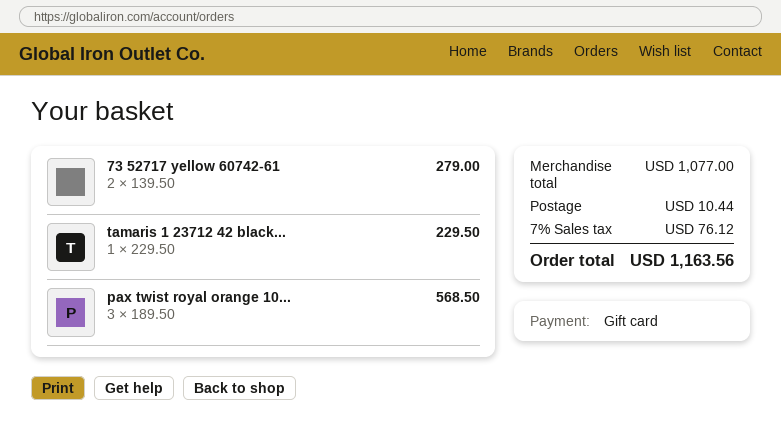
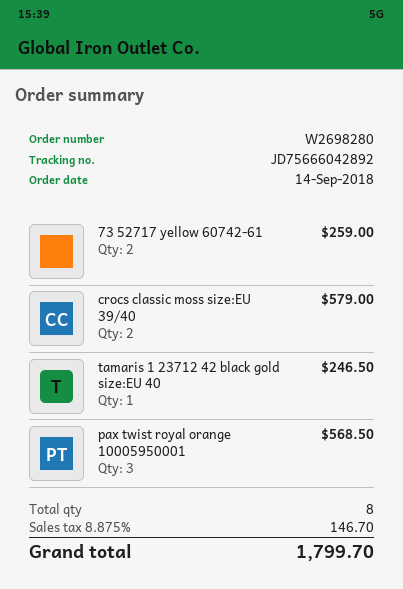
73 52717 yellow 60742-61: 2 for 279.00 -> 2 for 259.00
tamaris 1 23712 42 black...: 1 for 229.50 -> 1 for 246.50
crocs classic moss size:EU 39/40: none -> 2 for 579.00
shipping: 10.44 -> none
tax: 7% = 76.12 -> 8.875% = 146.70
total: 1163.56 -> 1799.70

